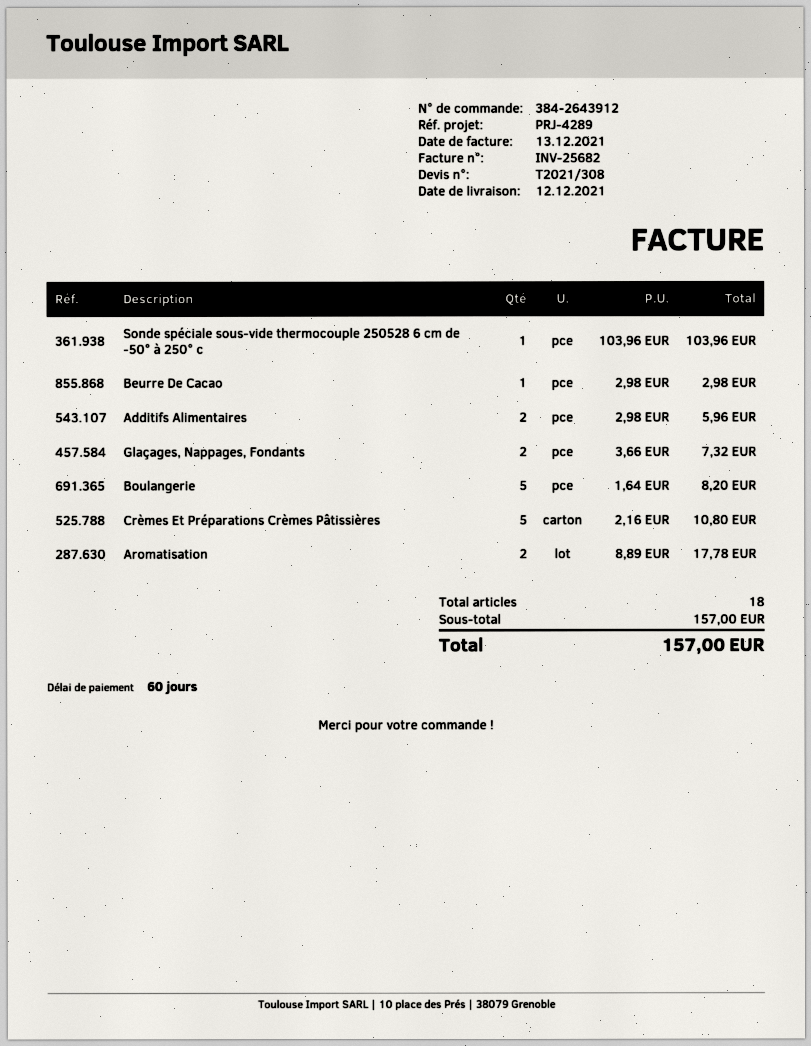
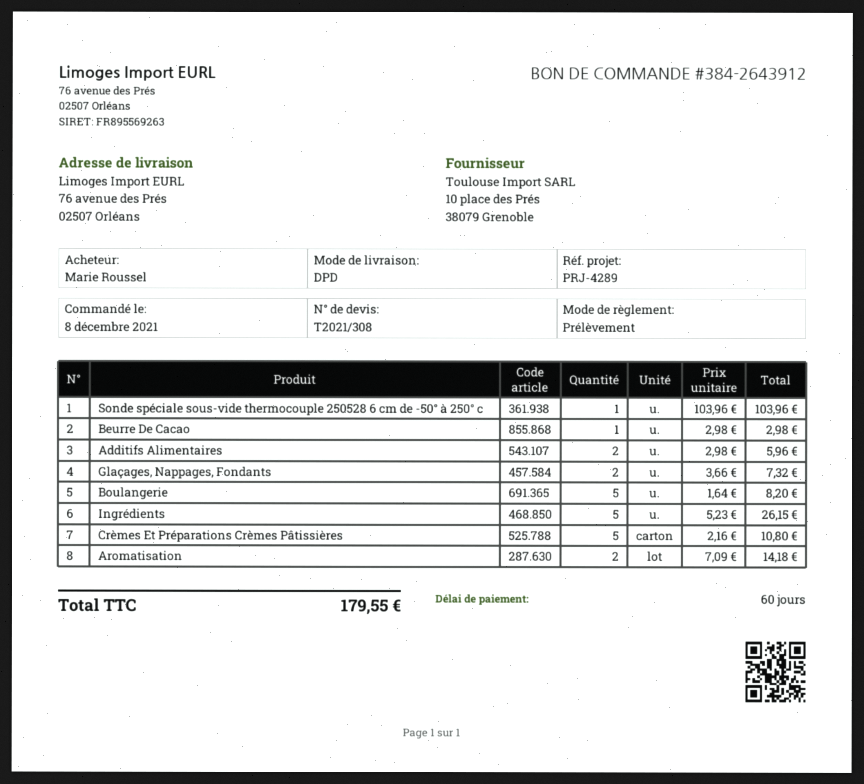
Aromatisation: 2 x 8.89 = 17.78 -> 2 x 7.09 = 14.18
Ingrédients: none -> 5 x 5.23 = 26.15
total: 157.00 -> 179.55

